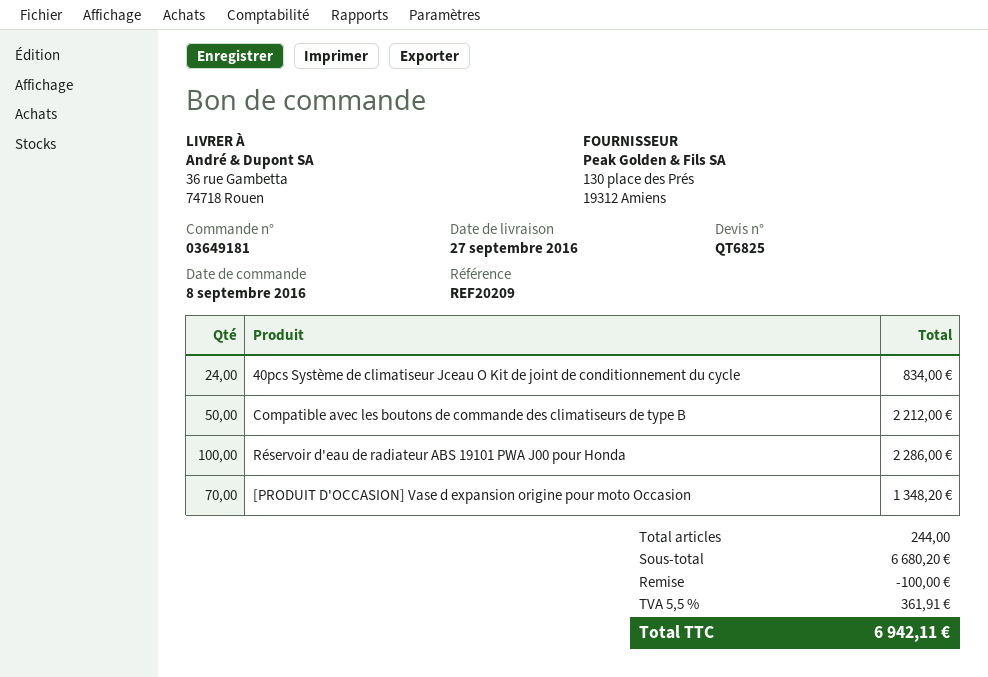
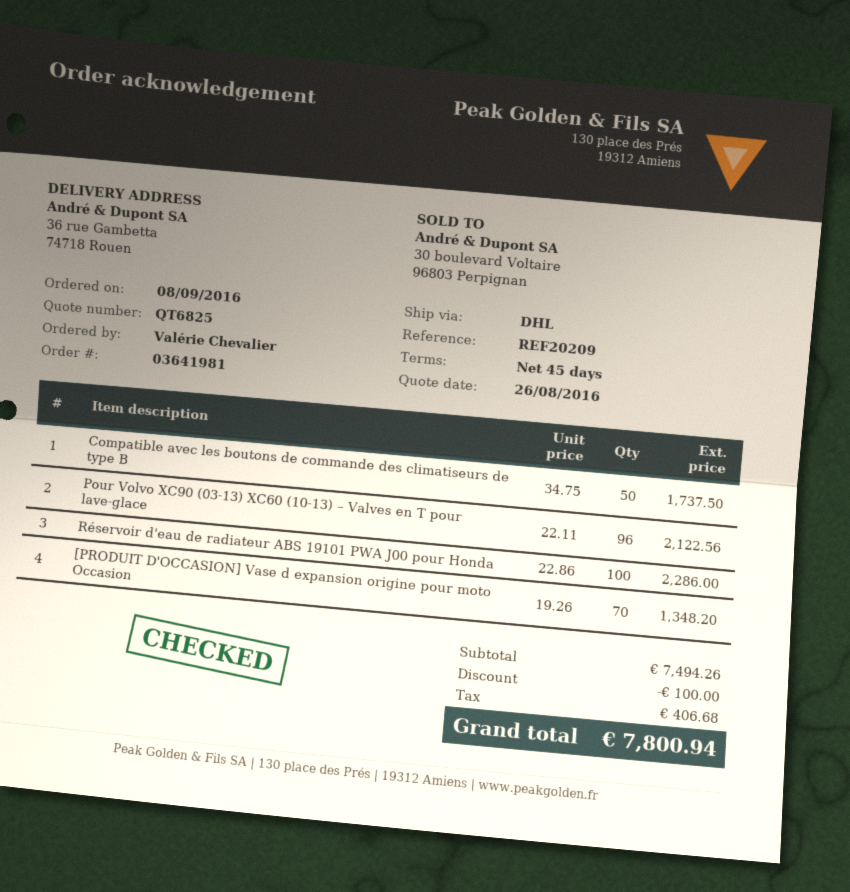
order number: 03649181 -> 03641981
40pcs Système de climatiseur Jceau O Kit de joint de conditionnement du cycle: 24 for 834.00 -> none
Compatible avec les boutons de commande des climatiseurs de type B: 50 for 2212.00 -> 50 for 1737.50
Pour Volvo XC90 (03-13) XC60 (10-13) – Valves en T pour lave-glace: none -> 96 for 2122.56
subtotal: 6680.20 -> 7494.26
tax: 361.91 -> 406.68
total: 6942.11 -> 7800.94

